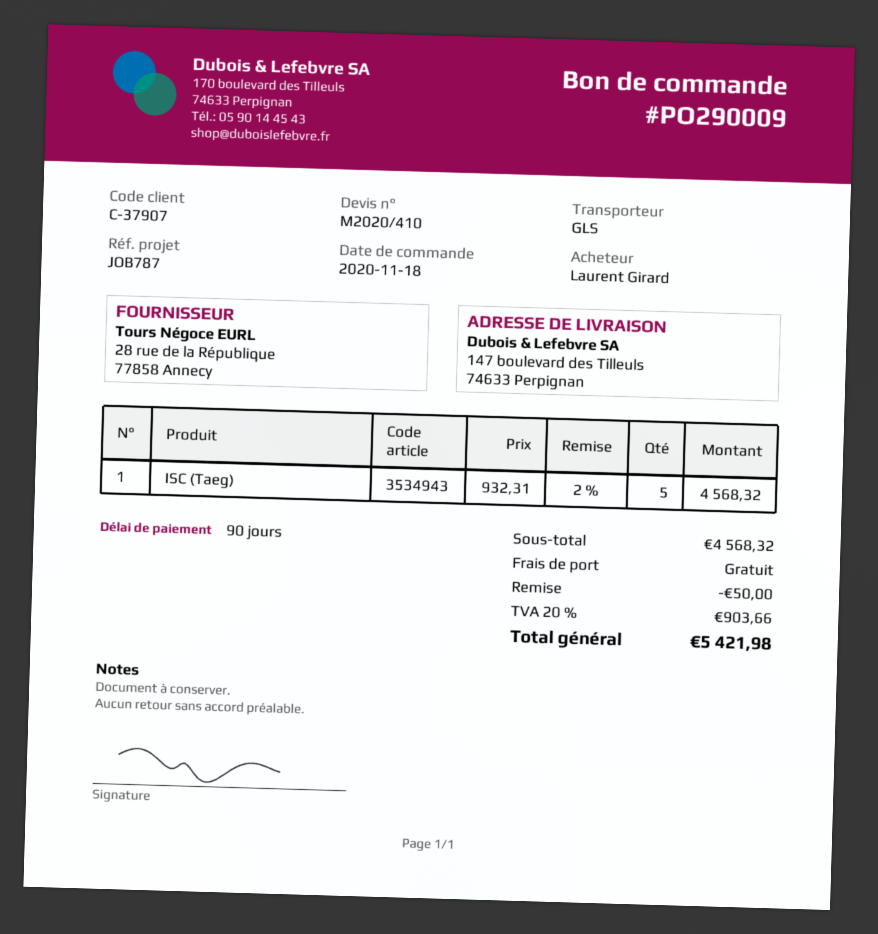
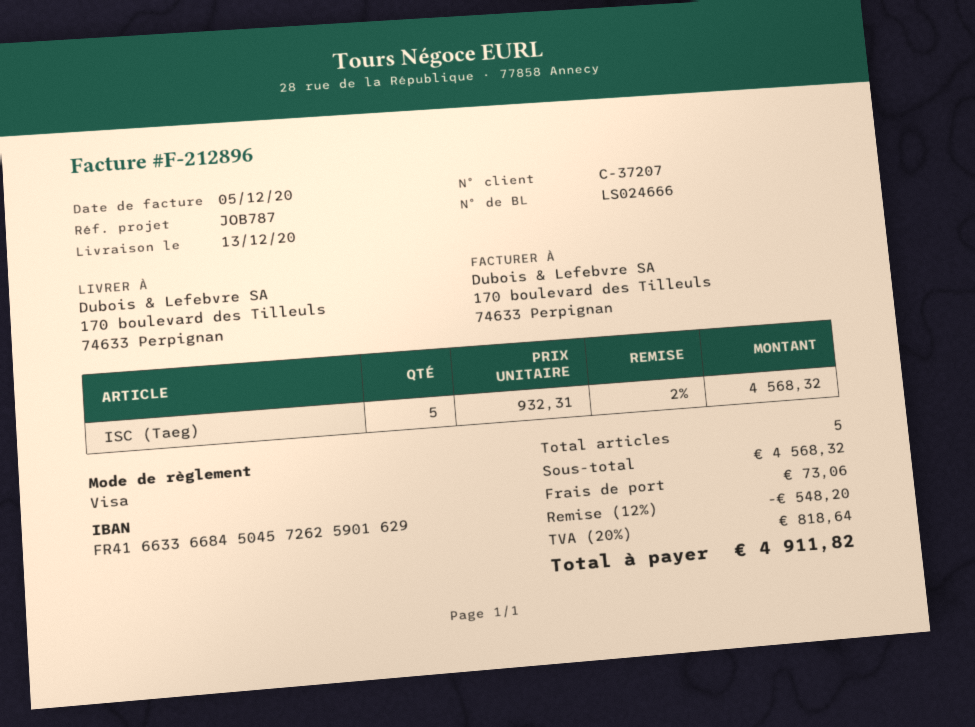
customer number: C-37907 -> C-37207
ship to: 147 boulevard des Tilleuls, 74633 Perpignan -> 170 boulevard des Tilleuls, 74633 Perpignan
discount: 50.00 -> 548.20
shipping: 0.00 -> 73.06
tax: 20% = 903.66 -> 20% = 818.64
total: 5421.98 -> 4911.82

